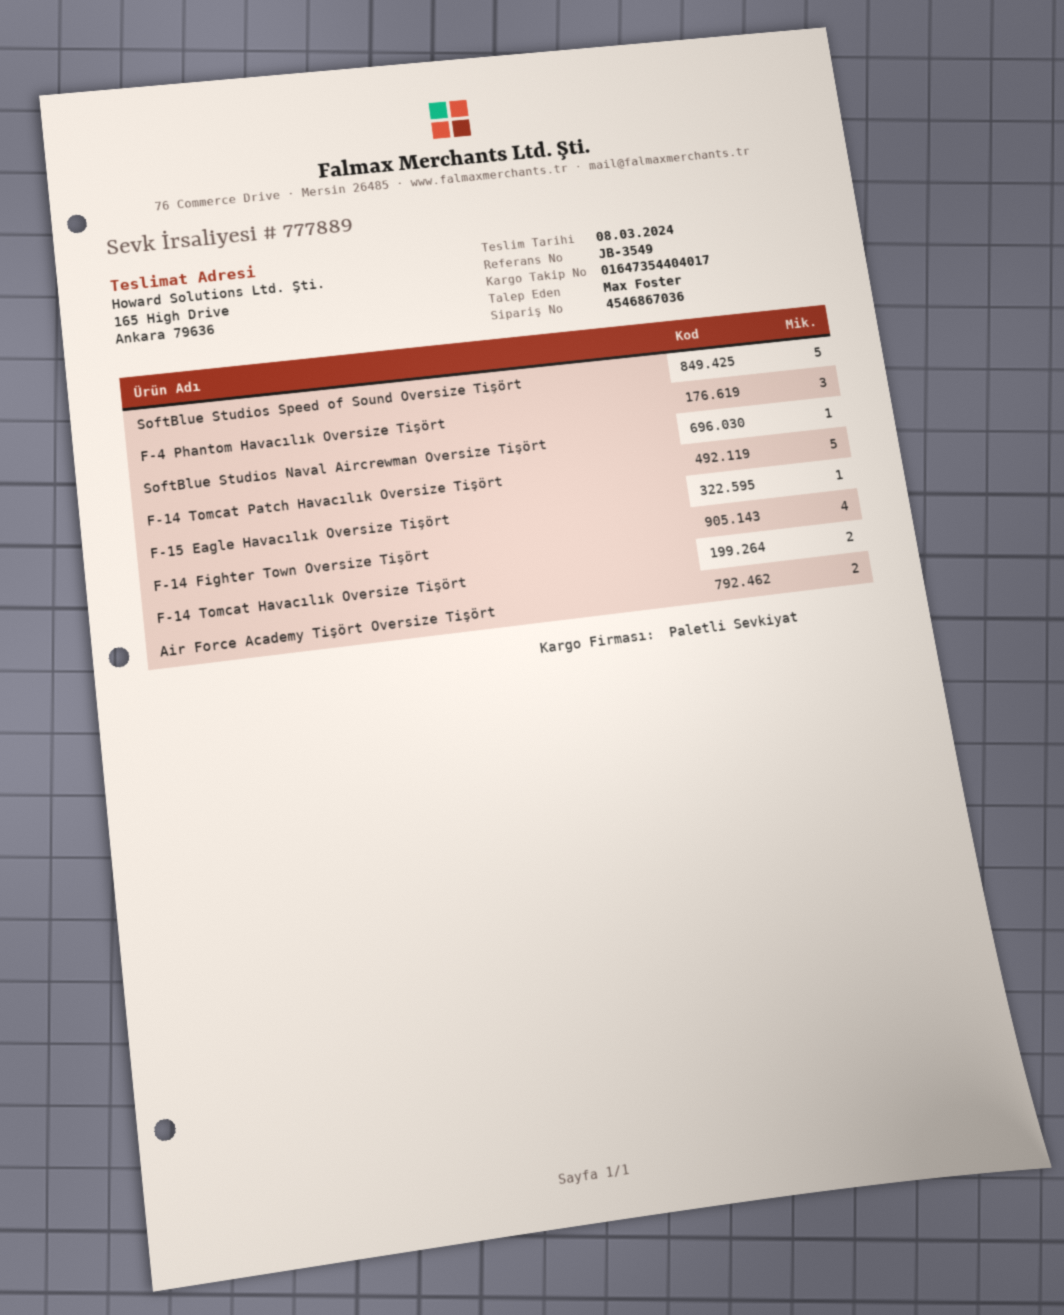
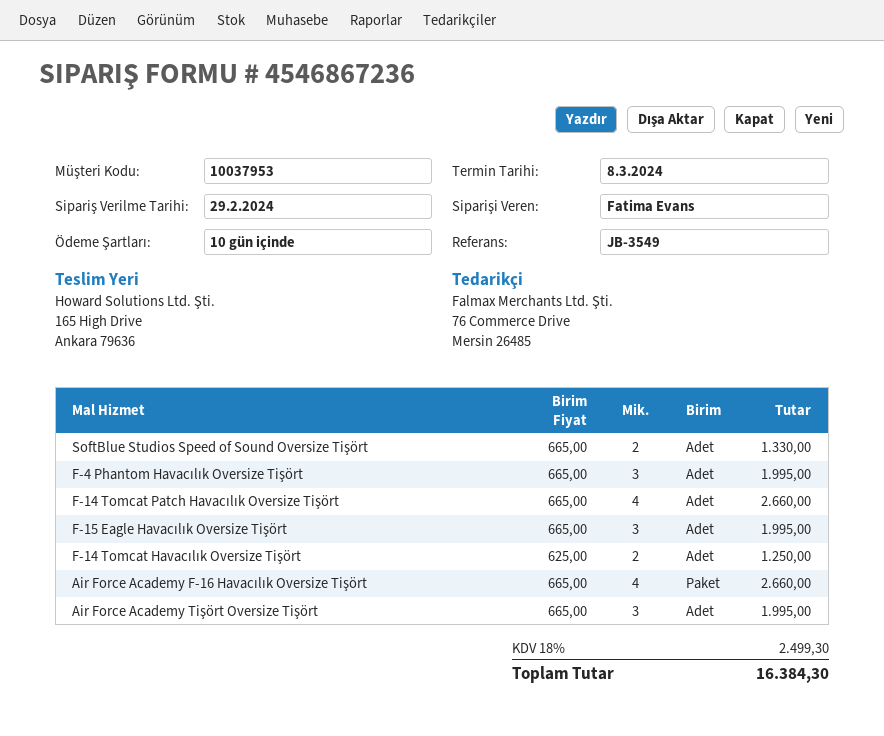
order number: 4546867036 -> 4546867236
ordered by: Max Foster -> Fatima Evans
SoftBlue Studios Speed of Sound Oversize Tişört: 5 -> 2
SoftBlue Studios Naval Aircrewman Oversize Tişört: 1 -> none
F-14 Tomcat Patch Havacılık Oversize Tişört: 5 -> 4
F-15 Eagle Havacılık Oversize Tişört: 1 -> 3
F-14 Fighter Town Oversize Tişört: 4 -> none
Air Force Academy Tişört Oversize Tişört: 2 -> 3
Air Force Academy F-16 Havacılık Oversize Tişört: none -> 4

